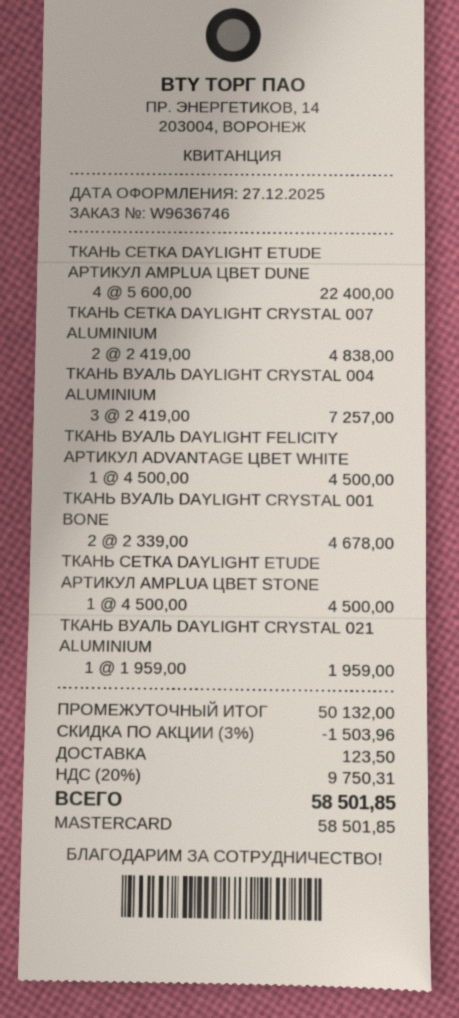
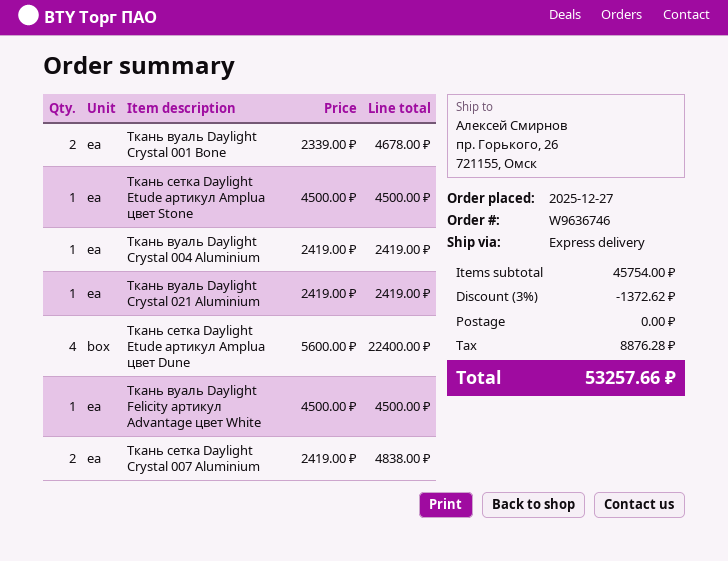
ТКАНЬ ВУАЛЬ DAYLIGHT CRYSTAL 004 ALUMINIUM: 3 x 2419.00 = 7257.00 -> 1 x 2419.00 = 2419.00
ТКАНЬ ВУАЛЬ DAYLIGHT CRYSTAL 021 ALUMINIUM: 1 x 1959.00 = 1959.00 -> 1 x 2419.00 = 2419.00
subtotal: 50132.00 -> 45754.00
discount: 3% = 1503.96 -> 3% = 1372.62
shipping: 123.50 -> 0.00
tax: 9750.31 -> 8876.28
total: 58501.85 -> 53257.66

